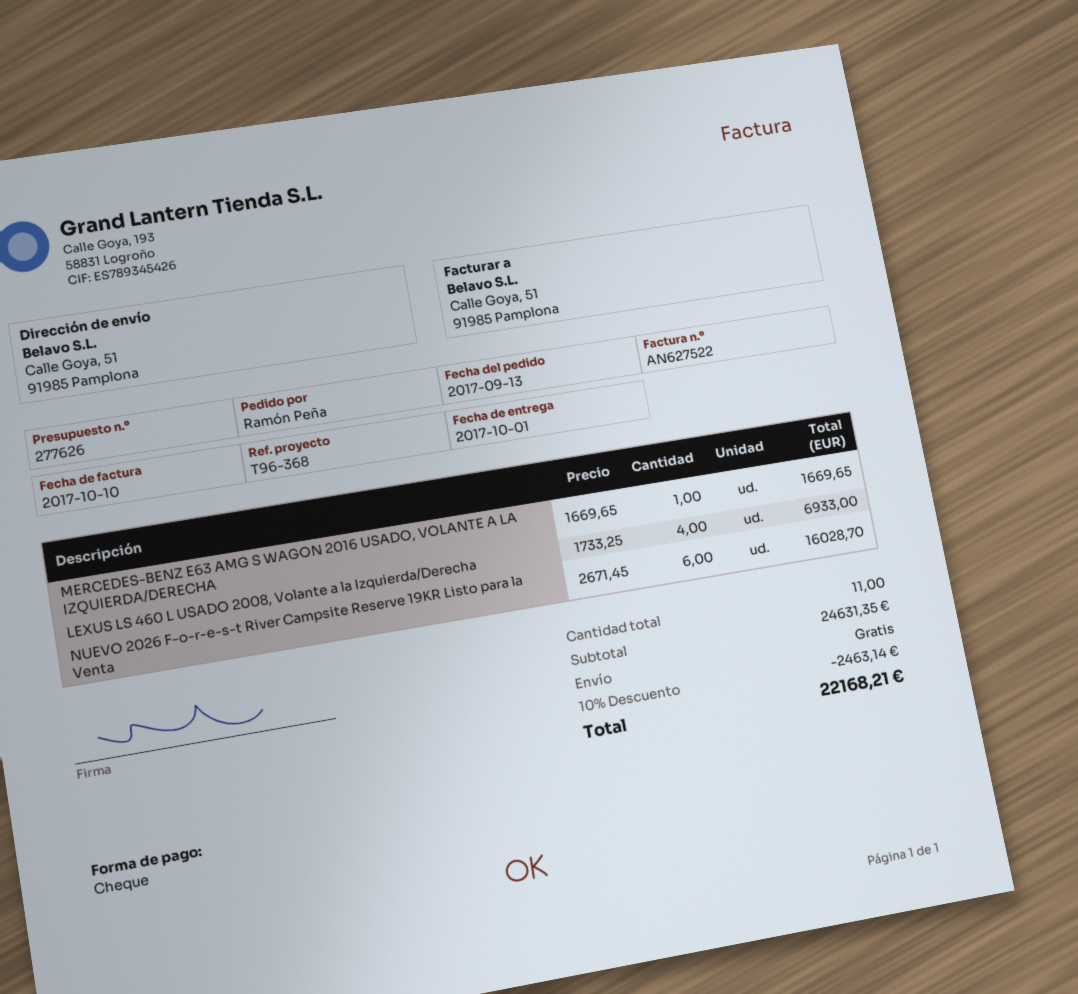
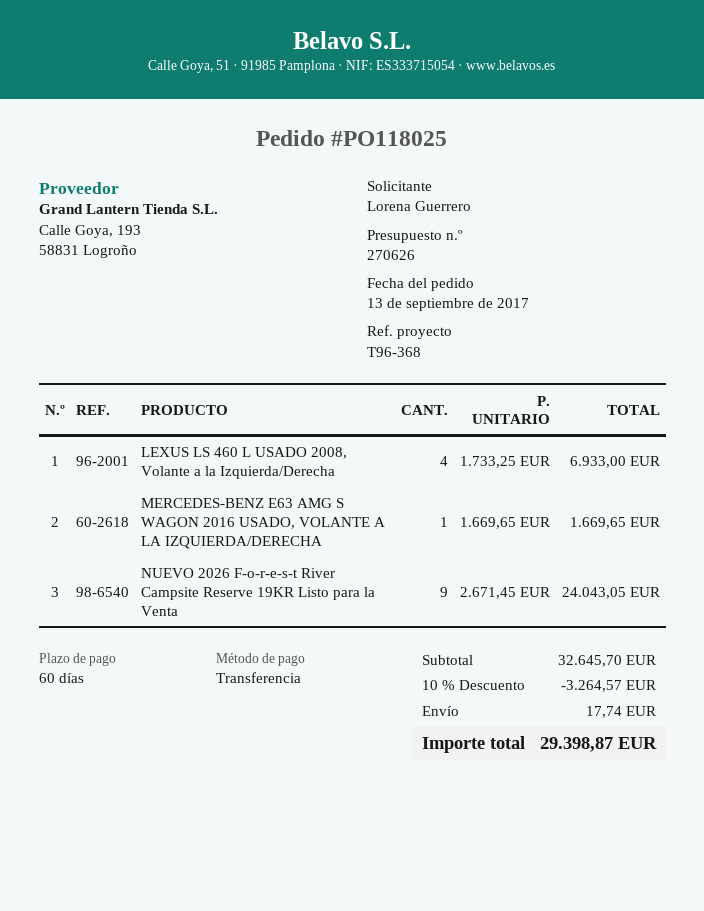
quote number: 277626 -> 270626
ordered by: Ramón Peña -> Lorena Guerrero
payment method: cheque -> bank transfer
NUEVO 2026 F-o-r-e-s-t River Campsite Reserve 19KR Listo para la Venta: 6 x 2671.45 = 16028.70 -> 9 x 2671.45 = 24043.05
subtotal: 24631.35 -> 32645.70
discount: 10% = 2463.14 -> 10% = 3264.57
shipping: 0.00 -> 17.74
total: 22168.21 -> 29398.87

